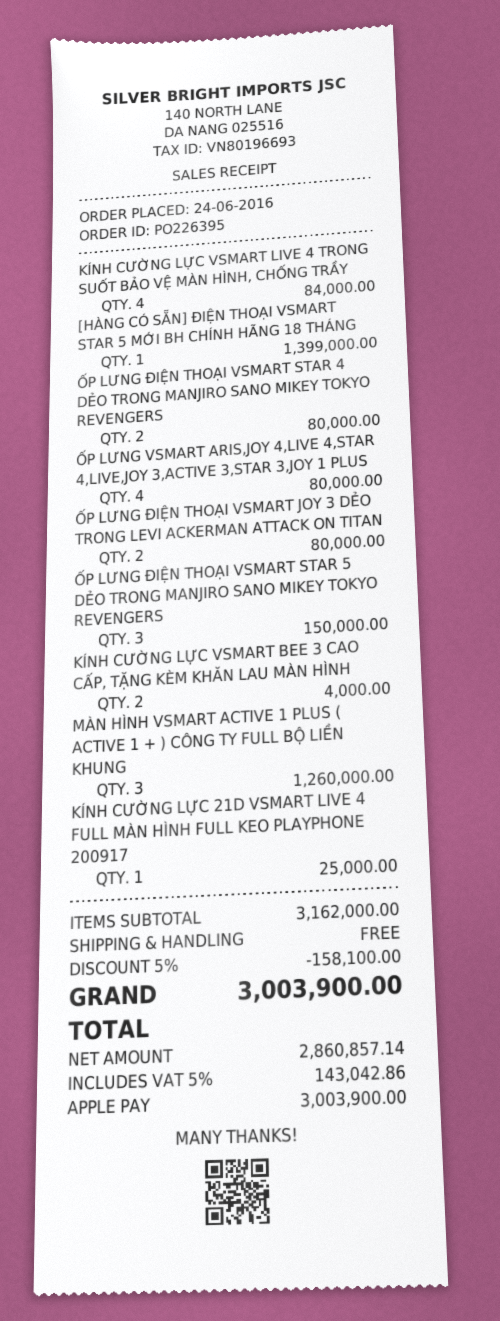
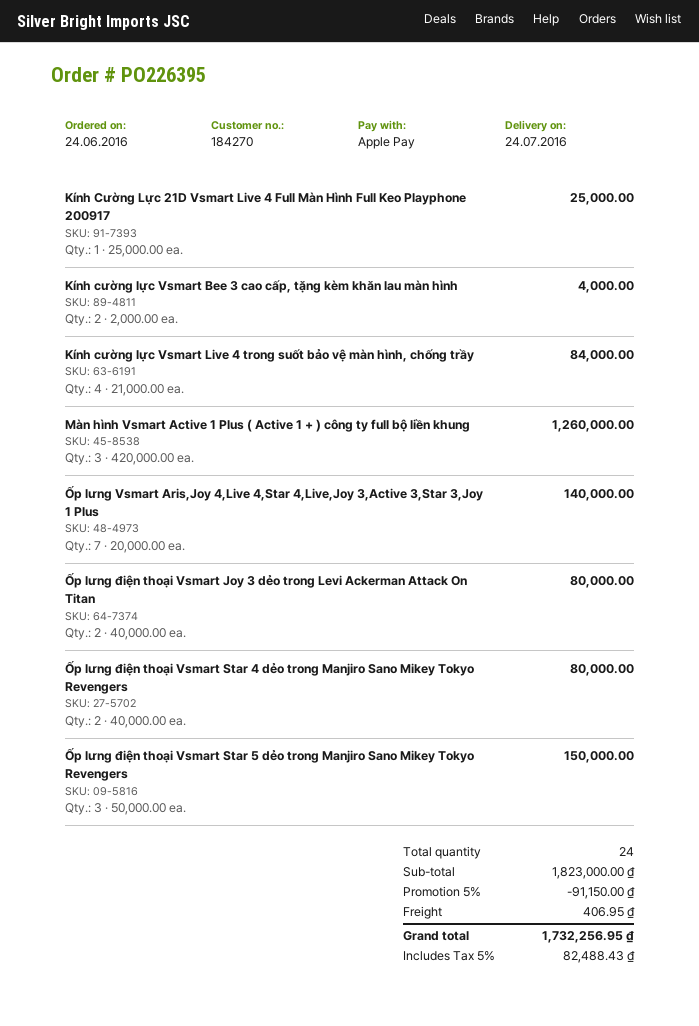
[HÀNG CÓ SẴN] ĐIỆN THOẠI VSMART STAR 5 MỚI BH CHÍNH HÃNG 18 THÁNG: 1 for 1399000.00 -> none
ỐP LƯNG VSMART ARIS,JOY 4,LIVE 4,STAR 4,LIVE,JOY 3,ACTIVE 3,STAR 3,JOY 1 PLUS: 4 for 80000.00 -> 7 for 140000.00
subtotal: 3162000.00 -> 1823000.00
discount: 5% = 158100.00 -> 5% = 91150.00
shipping: 0.00 -> 406.95
tax: 5% = 143042.86 -> 5% = 82488.43
total: 3003900.00 -> 1732256.95

